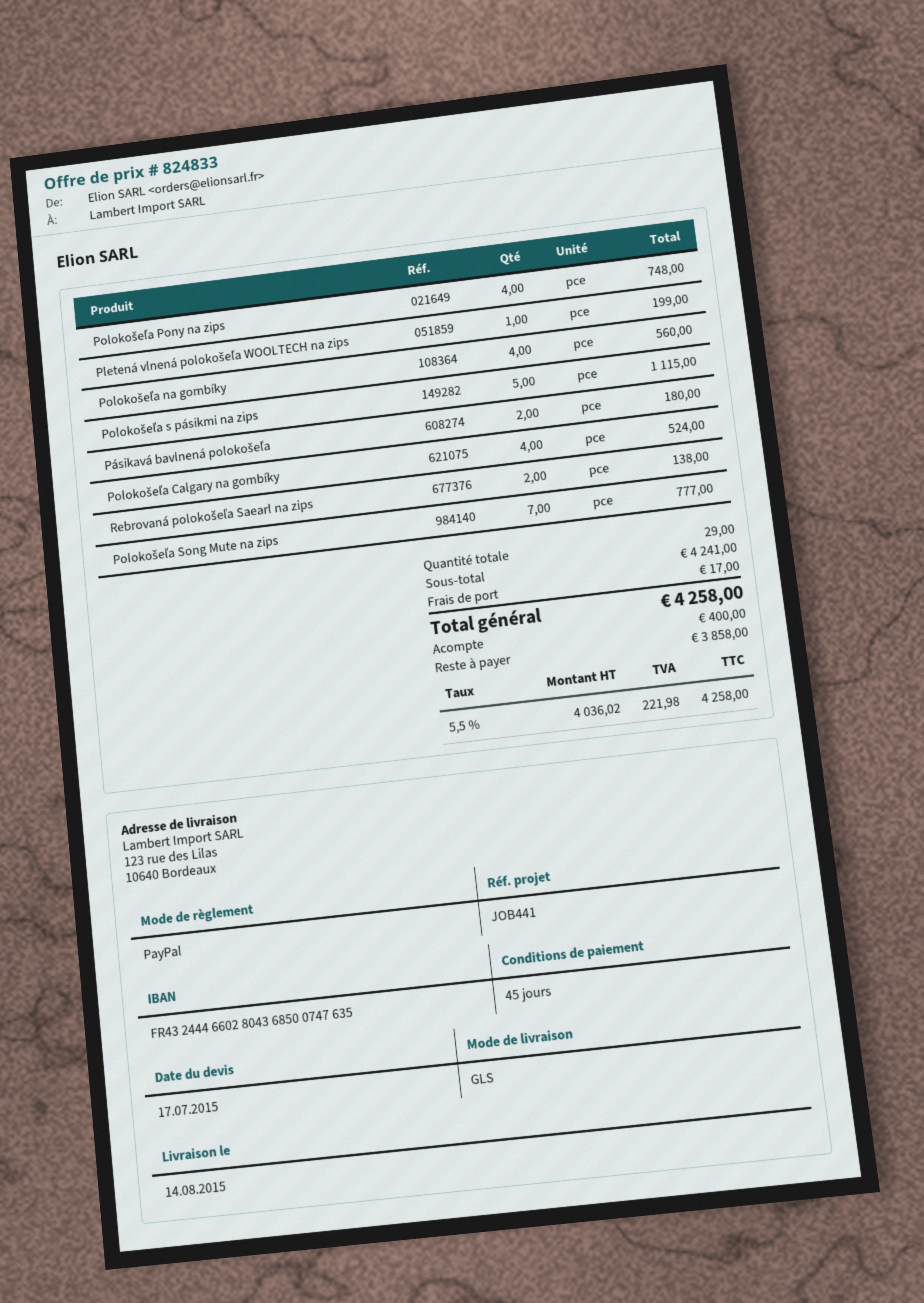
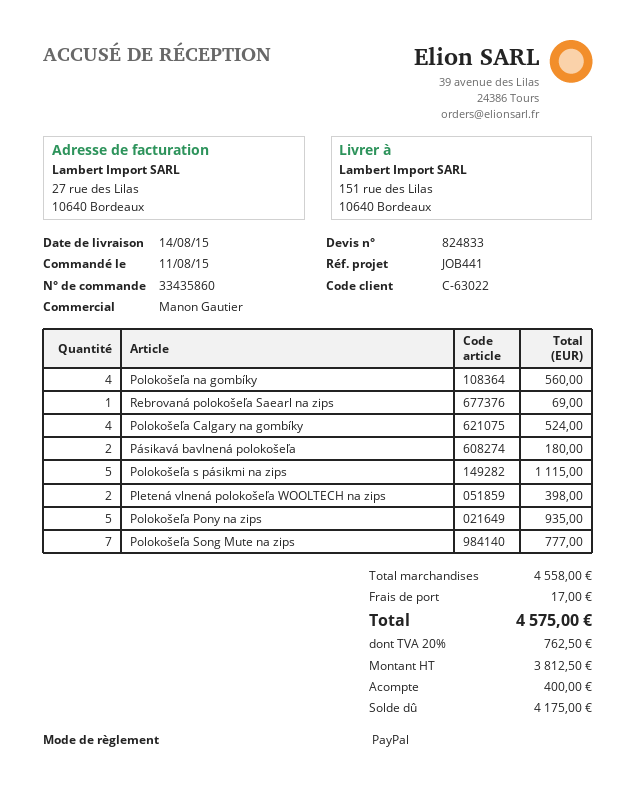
ship to: 123 rue des Lilas, 10640 Bordeaux -> 151 rue des Lilas, 10640 Bordeaux
Polokošeľa Pony na zips: 4 for 748.00 -> 5 for 935.00
Pletená vlnená polokošeľa WOOLTECH na zips: 1 for 199.00 -> 2 for 398.00
Rebrovaná polokošeľa Saearl na zips: 2 for 138.00 -> 1 for 69.00
subtotal: 4241.00 -> 4558.00
net: 4036.02 -> 3812.50
tax: 5.5% = 221.98 -> 20% = 762.50
total: 4258.00 -> 4575.00
balance: 3858.00 -> 4175.00

